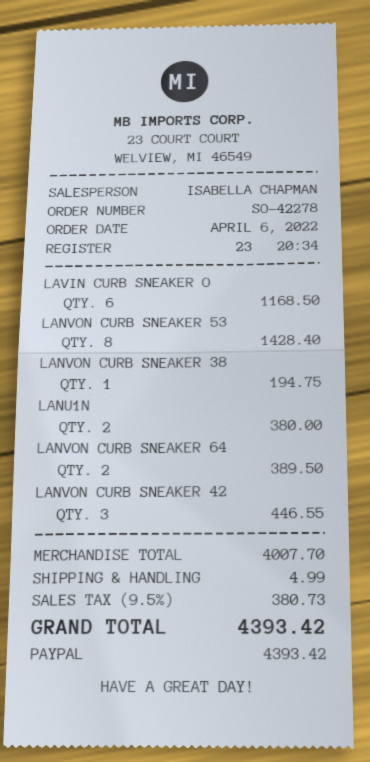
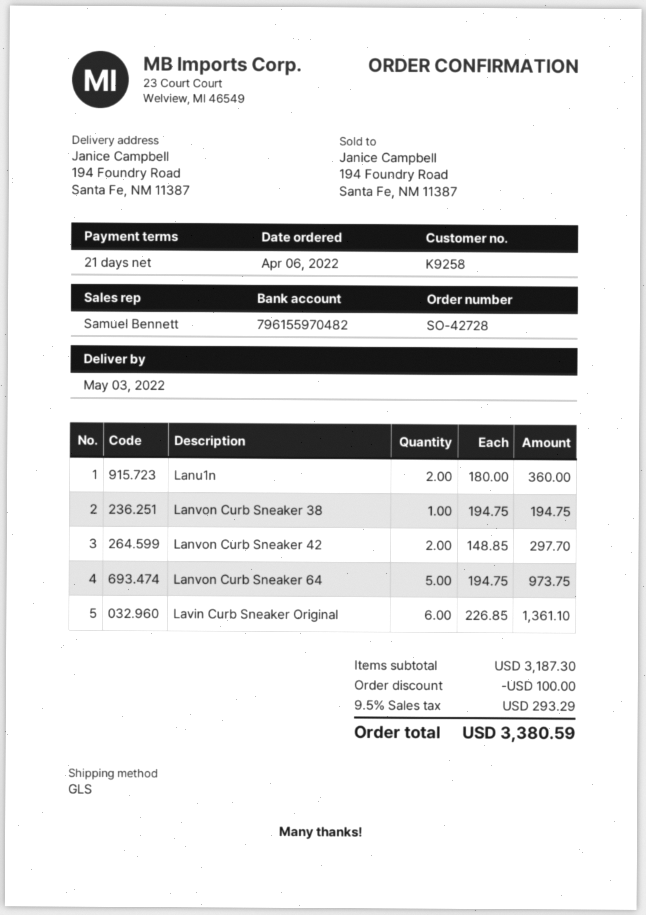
order number: SO-42278 -> SO-42728
sales rep: ISABELLA CHAPMAN -> Samuel Bennett
LAVIN CURB SNEAKER O: 6 for 1168.50 -> 6 for 1361.10
LANVON CURB SNEAKER 53: 8 for 1428.40 -> none
LANU1N: 2 for 380.00 -> 2 for 360.00
LANVON CURB SNEAKER 64: 2 for 389.50 -> 5 for 973.75
LANVON CURB SNEAKER 42: 3 for 446.55 -> 2 for 297.70
subtotal: 4007.70 -> 3187.30
discount: none -> 100.00
shipping: 4.99 -> none
tax: 9.5% = 380.73 -> 9.5% = 293.29
total: 4393.42 -> 3380.59

